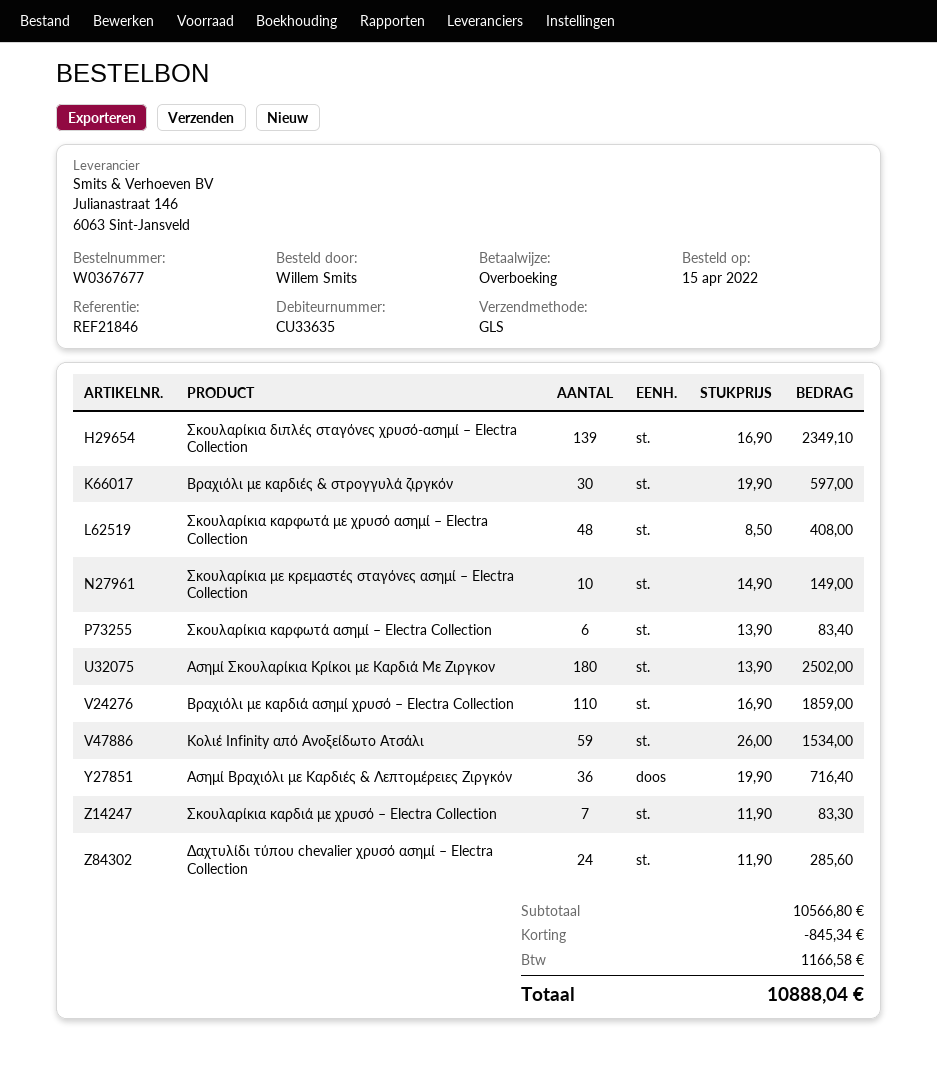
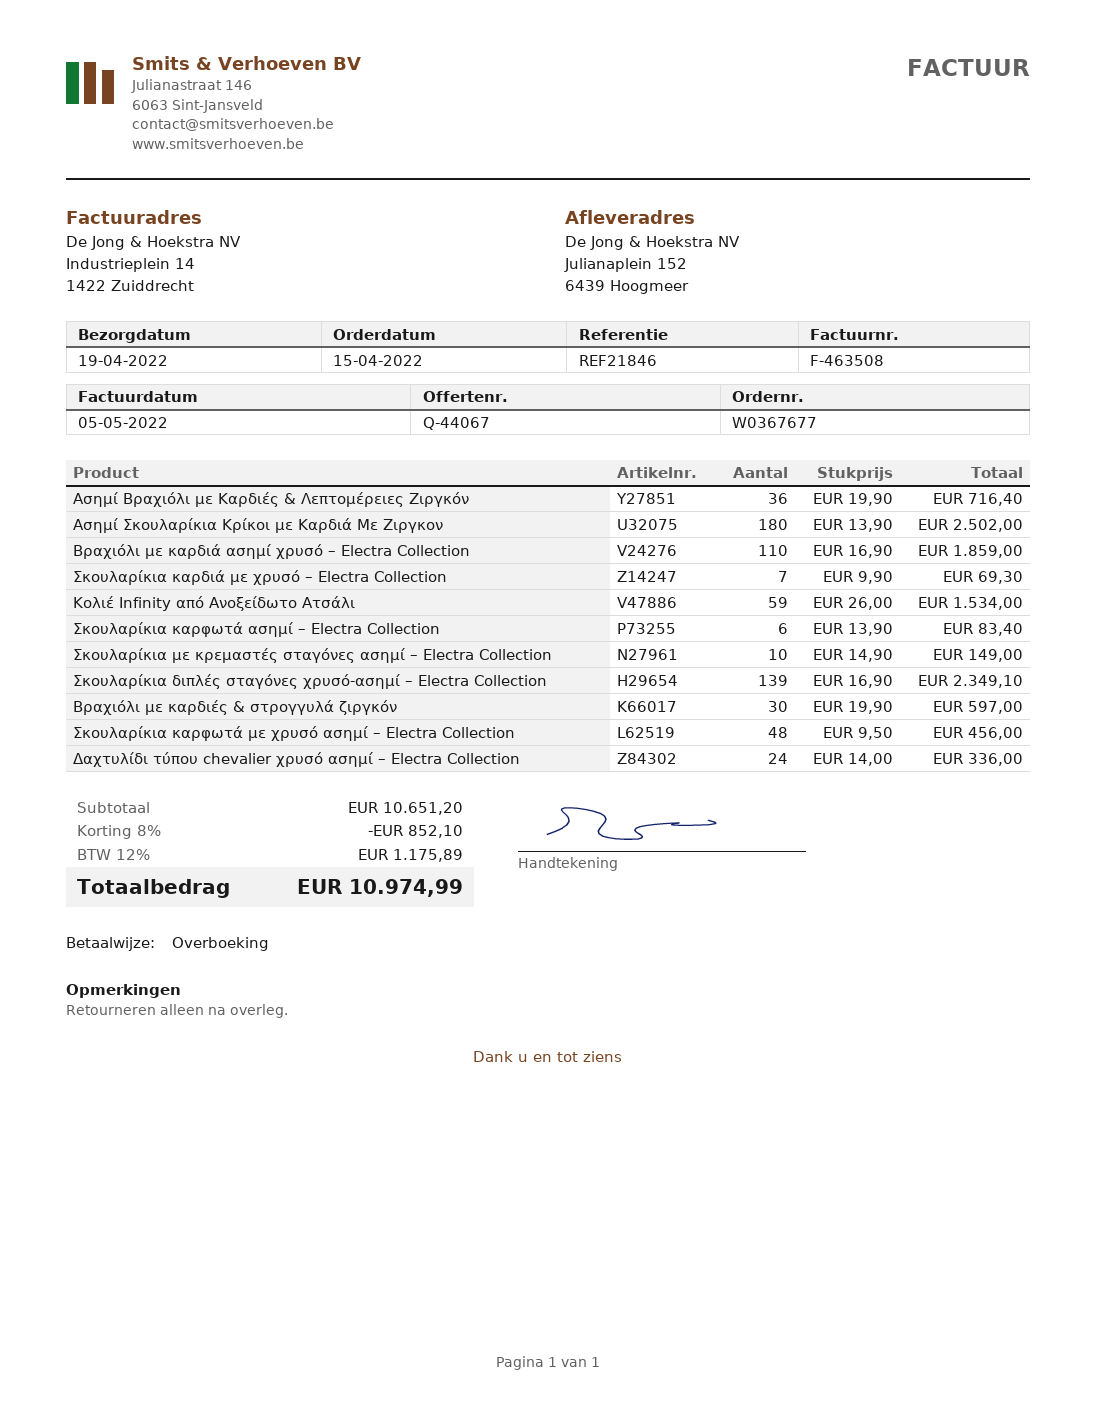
Σκουλαρίκια καρφωτά με χρυσό ασημί – Electra Collection: 48 x 8.50 = 408.00 -> 48 x 9.50 = 456.00
Σκουλαρίκια καρδιά με χρυσό – Electra Collection: 7 x 11.90 = 83.30 -> 7 x 9.90 = 69.30
Δαχτυλίδι τύπου chevalier χρυσό ασημί – Electra Collection: 24 x 11.90 = 285.60 -> 24 x 14.00 = 336.00
subtotal: 10566.80 -> 10651.20
discount: 845.34 -> 852.10
tax: 1166.58 -> 1175.89
total: 10888.04 -> 10974.99

